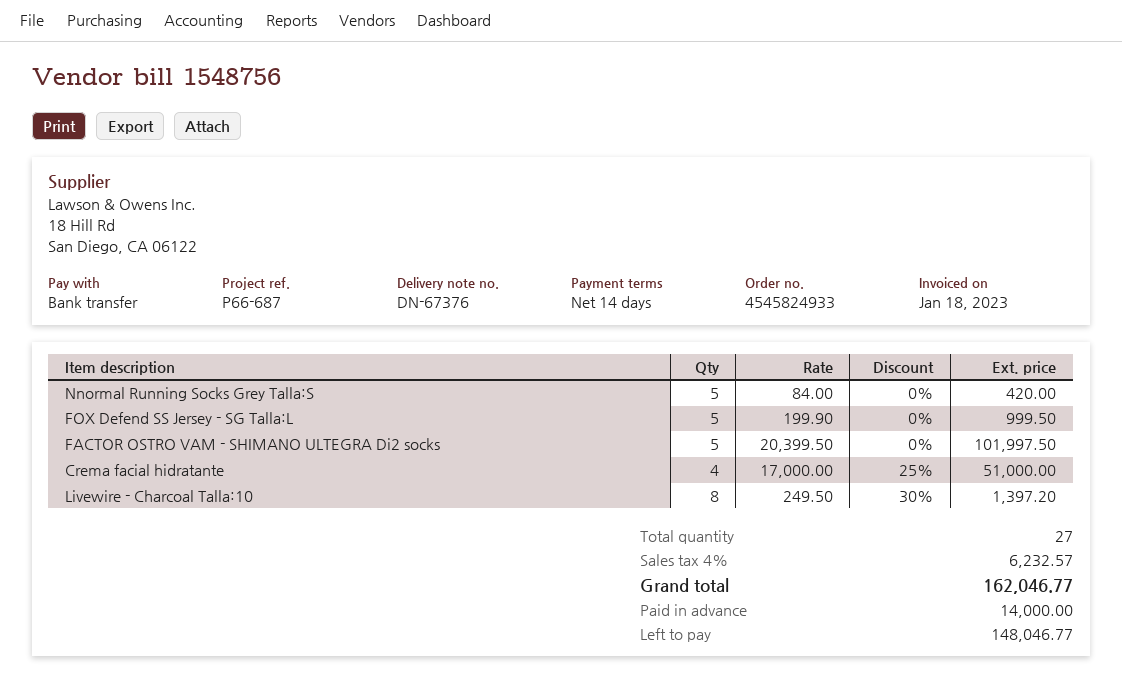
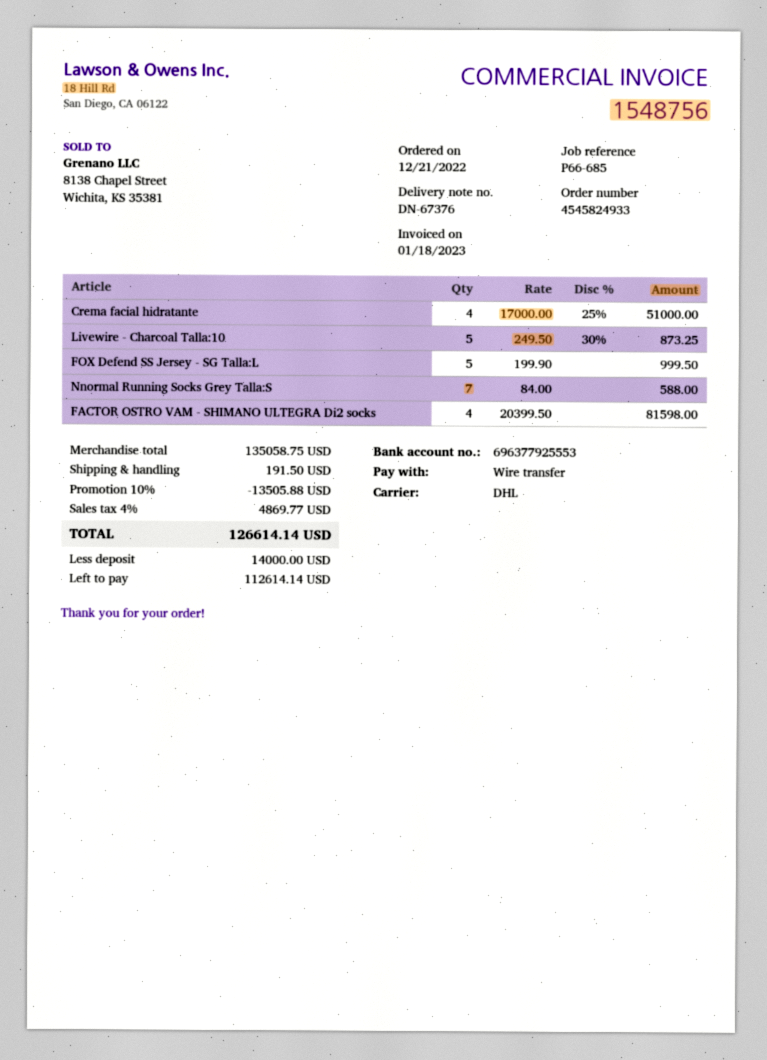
reference: P66-687 -> P66-685
Nnormal Running Socks Grey Talla:S: 5 x 84.00 = 420.00 -> 7 x 84.00 = 588.00
FACTOR OSTRO VAM - SHIMANO ULTEGRA Di2 socks: 5 x 20399.50 = 101997.50 -> 4 x 20399.50 = 81598.00
Livewire - Charcoal Talla:10: 8 x 249.50 - 30% = 1397.20 -> 5 x 249.50 - 30% = 873.25
discount: none -> 10% = 13505.88
shipping: none -> 191.50
tax: 4% = 6232.57 -> 4% = 4869.77
total: 162046.77 -> 126614.14
balance: 148046.77 -> 112614.14

